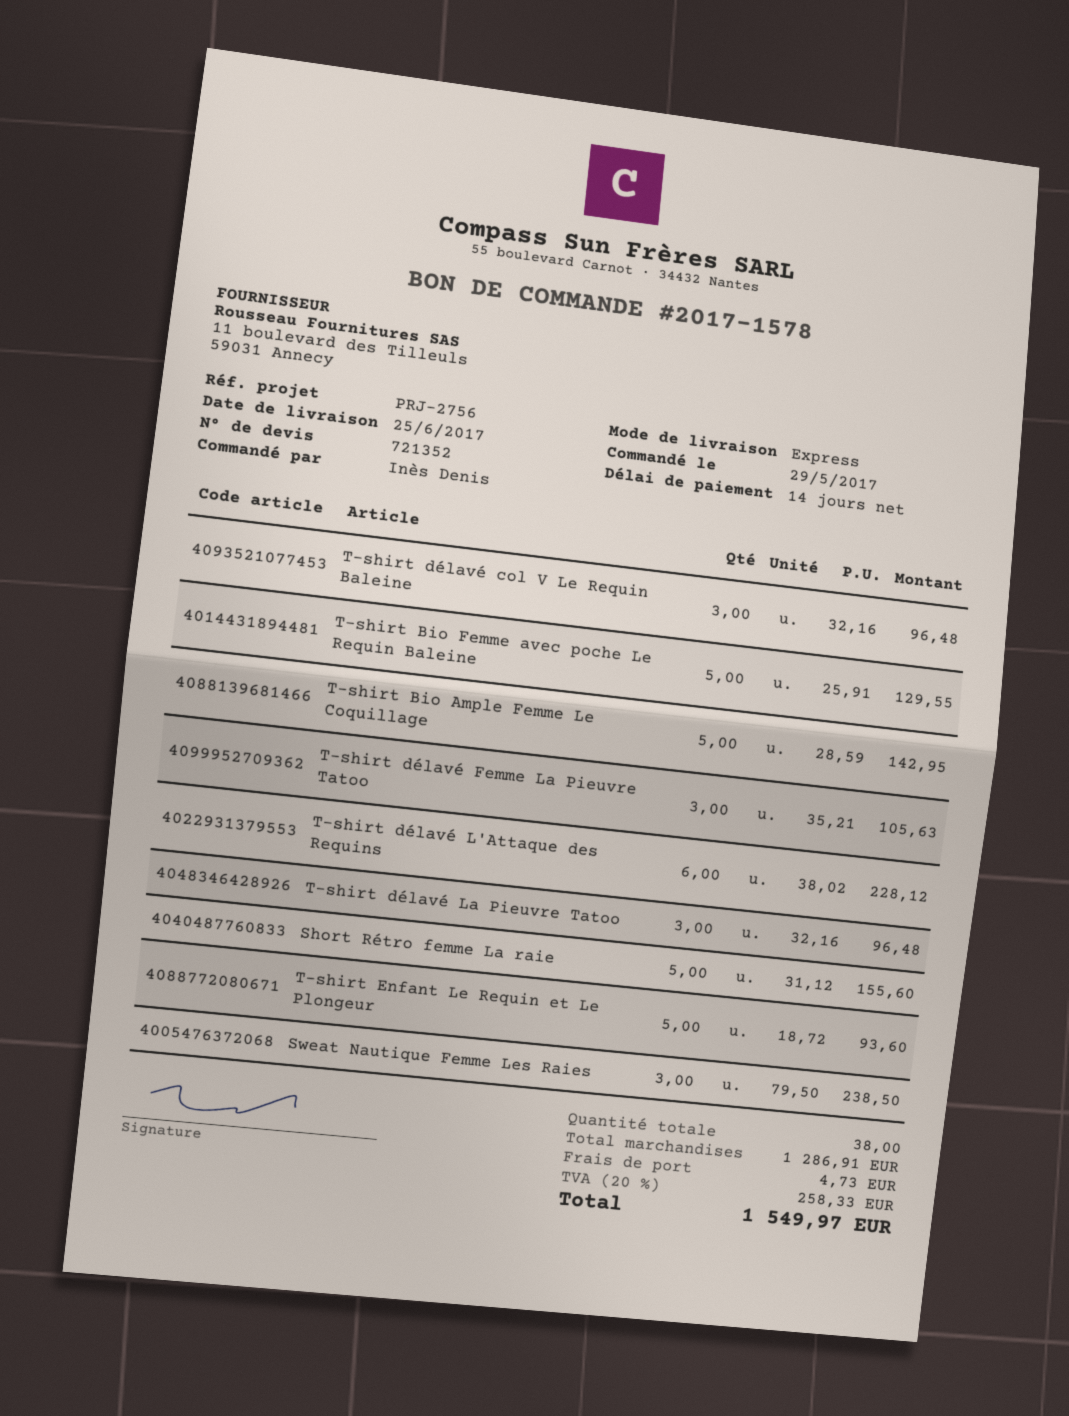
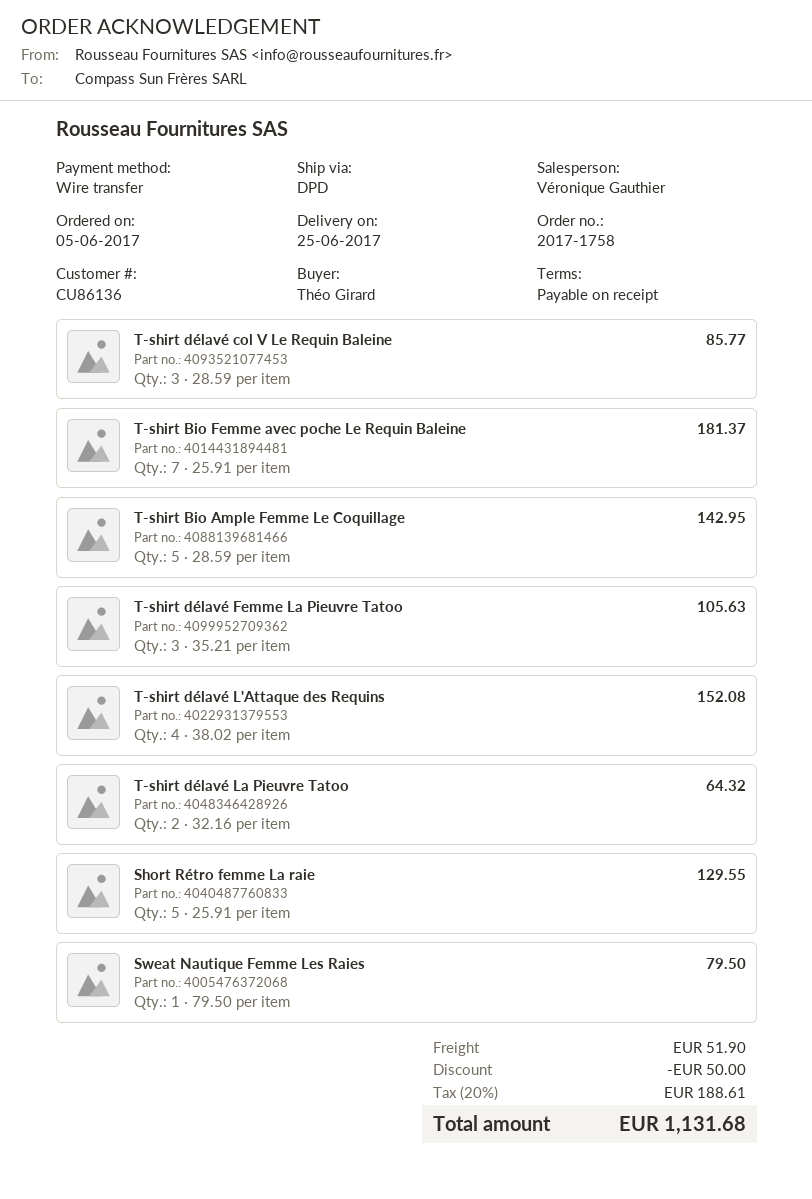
order number: 2017-1578 -> 2017-1758
order date: 2017-05-29 -> 2017-06-05
payment terms: 14 days -> on receipt
ordered by: Inès Denis -> Théo Girard
shipping method: express -> DPD
T-shirt délavé col V Le Requin Baleine: 3 x 32.16 = 96.48 -> 3 x 28.59 = 85.77
T-shirt Bio Femme avec poche Le Requin Baleine: 5 x 25.91 = 129.55 -> 7 x 25.91 = 181.37
T-shirt délavé L'Attaque des Requins: 6 x 38.02 = 228.12 -> 4 x 38.02 = 152.08
T-shirt délavé La Pieuvre Tatoo: 3 x 32.16 = 96.48 -> 2 x 32.16 = 64.32
Short Rétro femme La raie: 5 x 31.12 = 155.60 -> 5 x 25.91 = 129.55
T-shirt Enfant Le Requin et Le Plongeur: 5 x 18.72 = 93.60 -> none
Sweat Nautique Femme Les Raies: 3 x 79.50 = 238.50 -> 1 x 79.50 = 79.50
discount: none -> 50.00
shipping: 4.73 -> 51.90
tax: 20% = 258.33 -> 20% = 188.61
total: 1549.97 -> 1131.68

